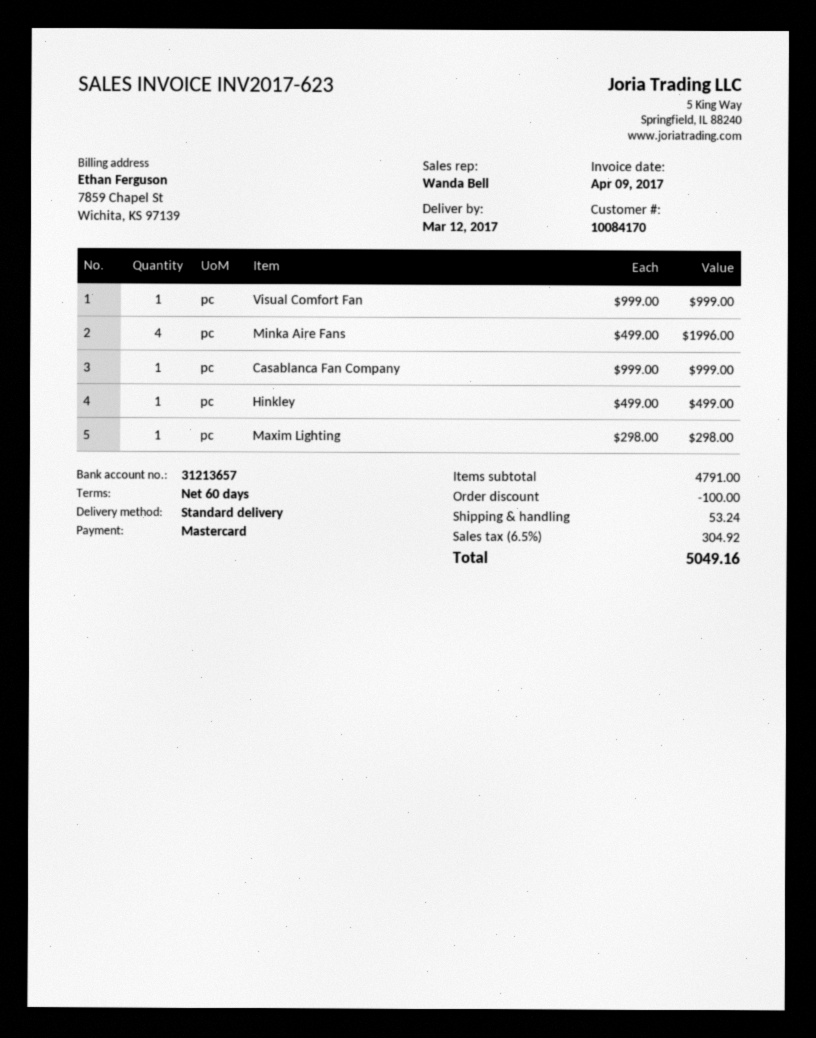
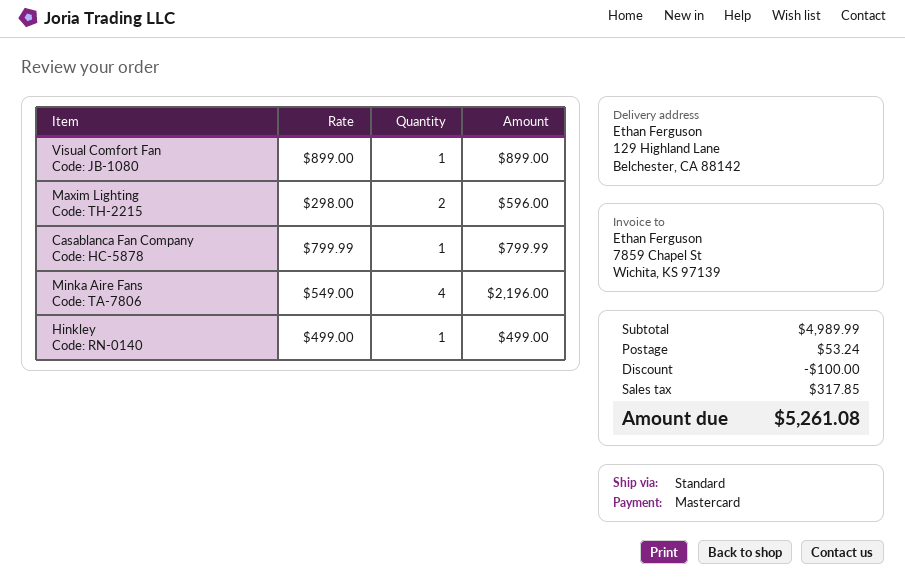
Visual Comfort Fan: 1 x 999.00 = 999.00 -> 1 x 899.00 = 899.00
Minka Aire Fans: 4 x 499.00 = 1996.00 -> 4 x 549.00 = 2196.00
Casablanca Fan Company: 1 x 999.00 = 999.00 -> 1 x 799.99 = 799.99
Maxim Lighting: 1 x 298.00 = 298.00 -> 2 x 298.00 = 596.00
subtotal: 4791.00 -> 4989.99
tax: 304.92 -> 317.85
total: 5049.16 -> 5261.08

